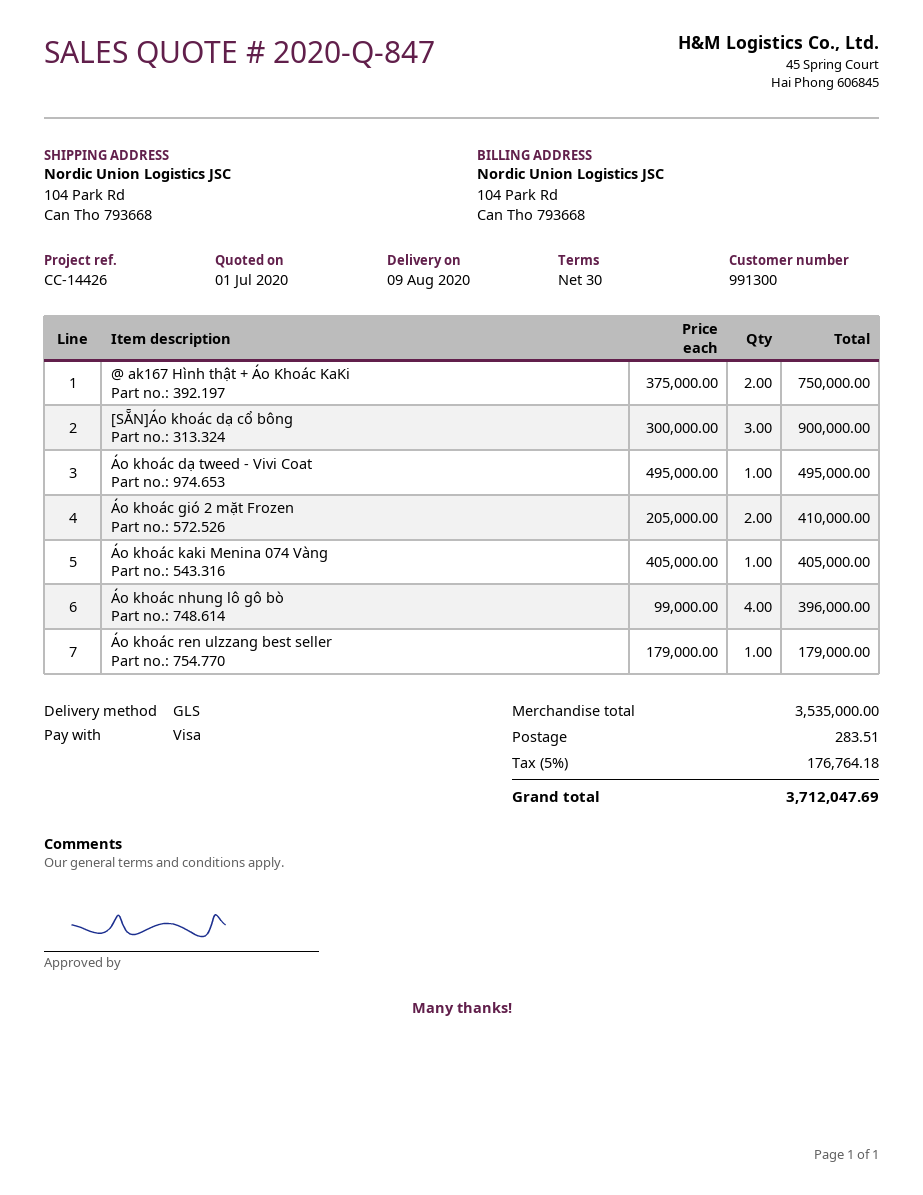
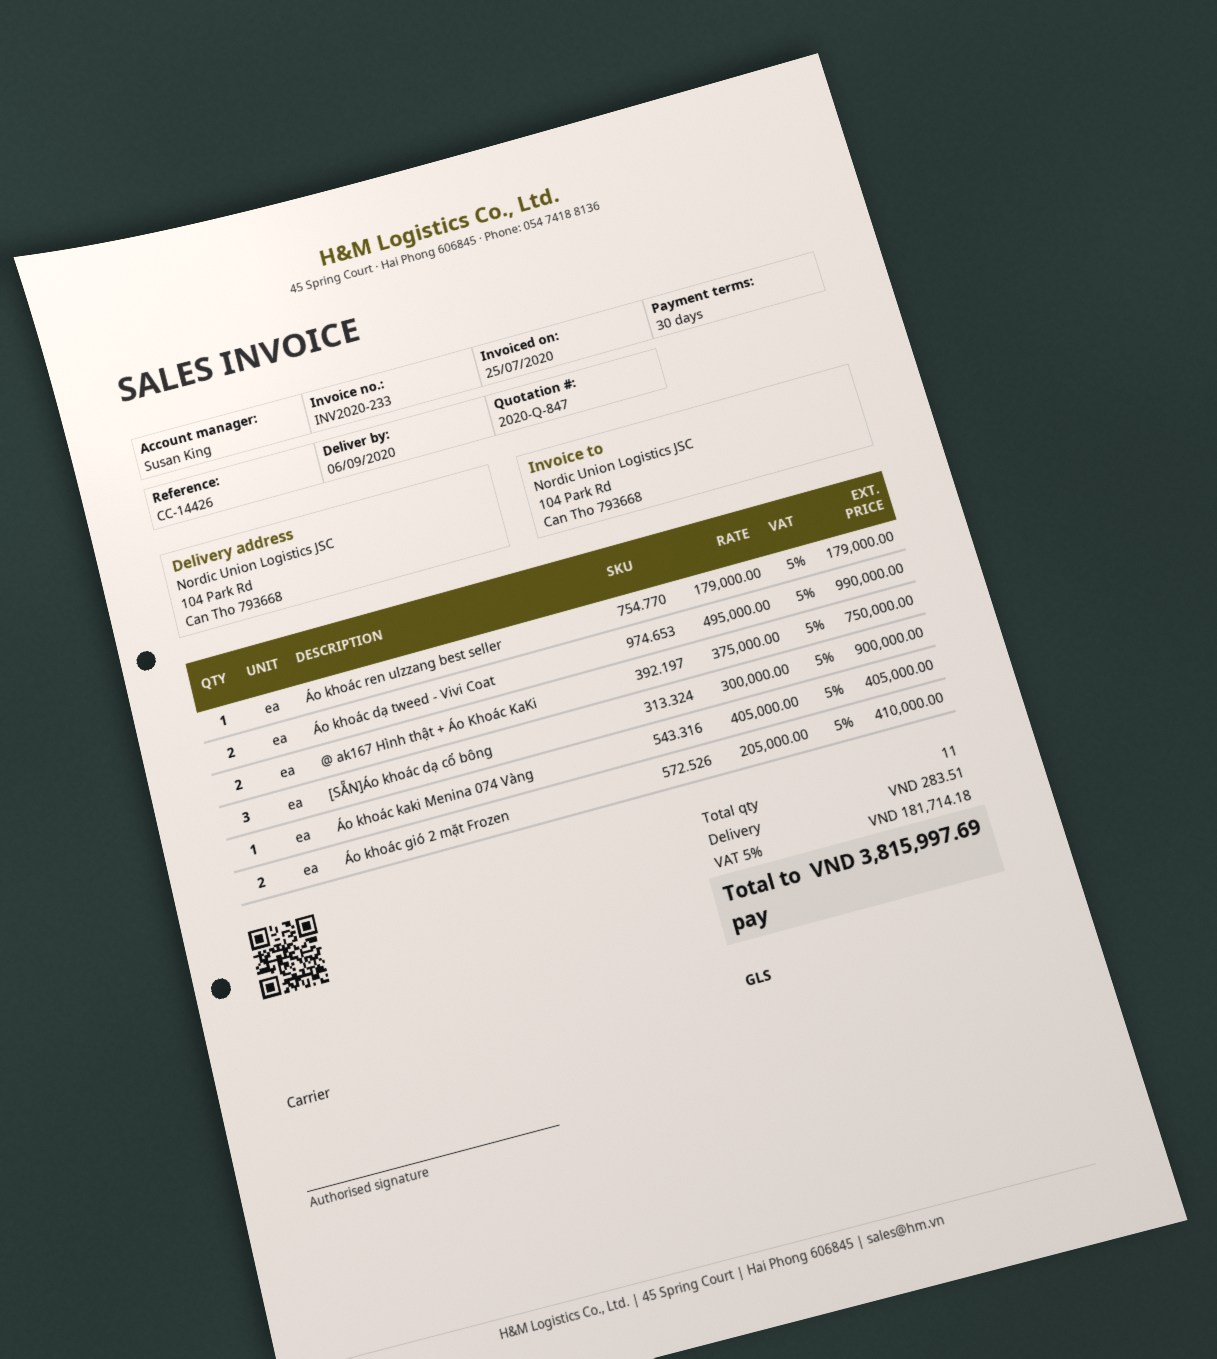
delivery date: 2020-08-09 -> 2020-09-06
Áo khoác dạ tweed - Vivi Coat: 1 x 495000.00 = 495000.00 -> 2 x 495000.00 = 990000.00
Áo khoác nhung lô gô bò: 4 x 99000.00 = 396000.00 -> none
tax: 5% = 176764.18 -> 5% = 181714.18
total: 3712047.69 -> 3815997.69

